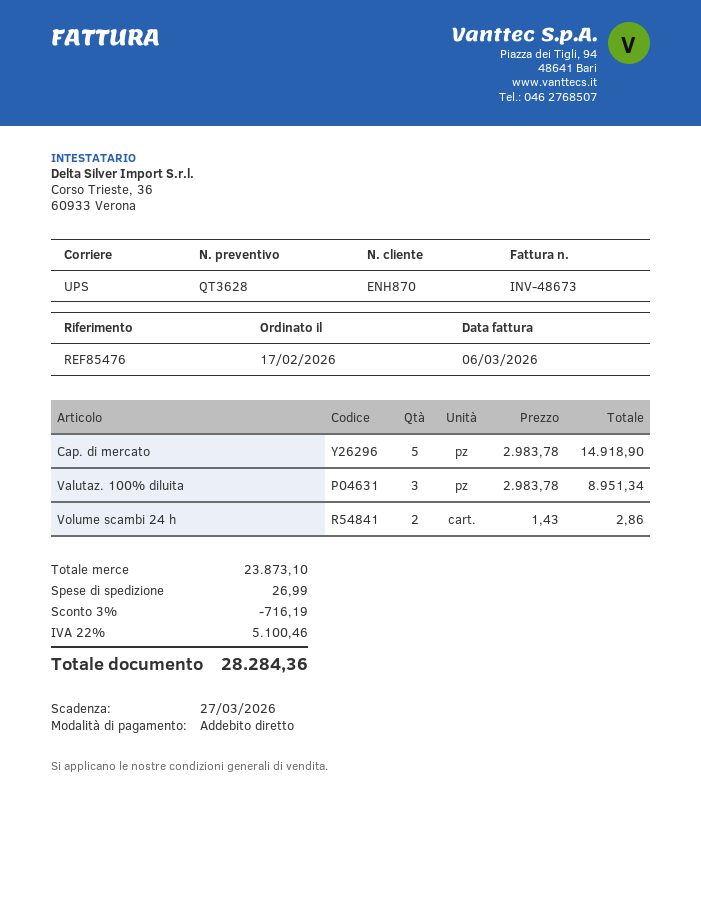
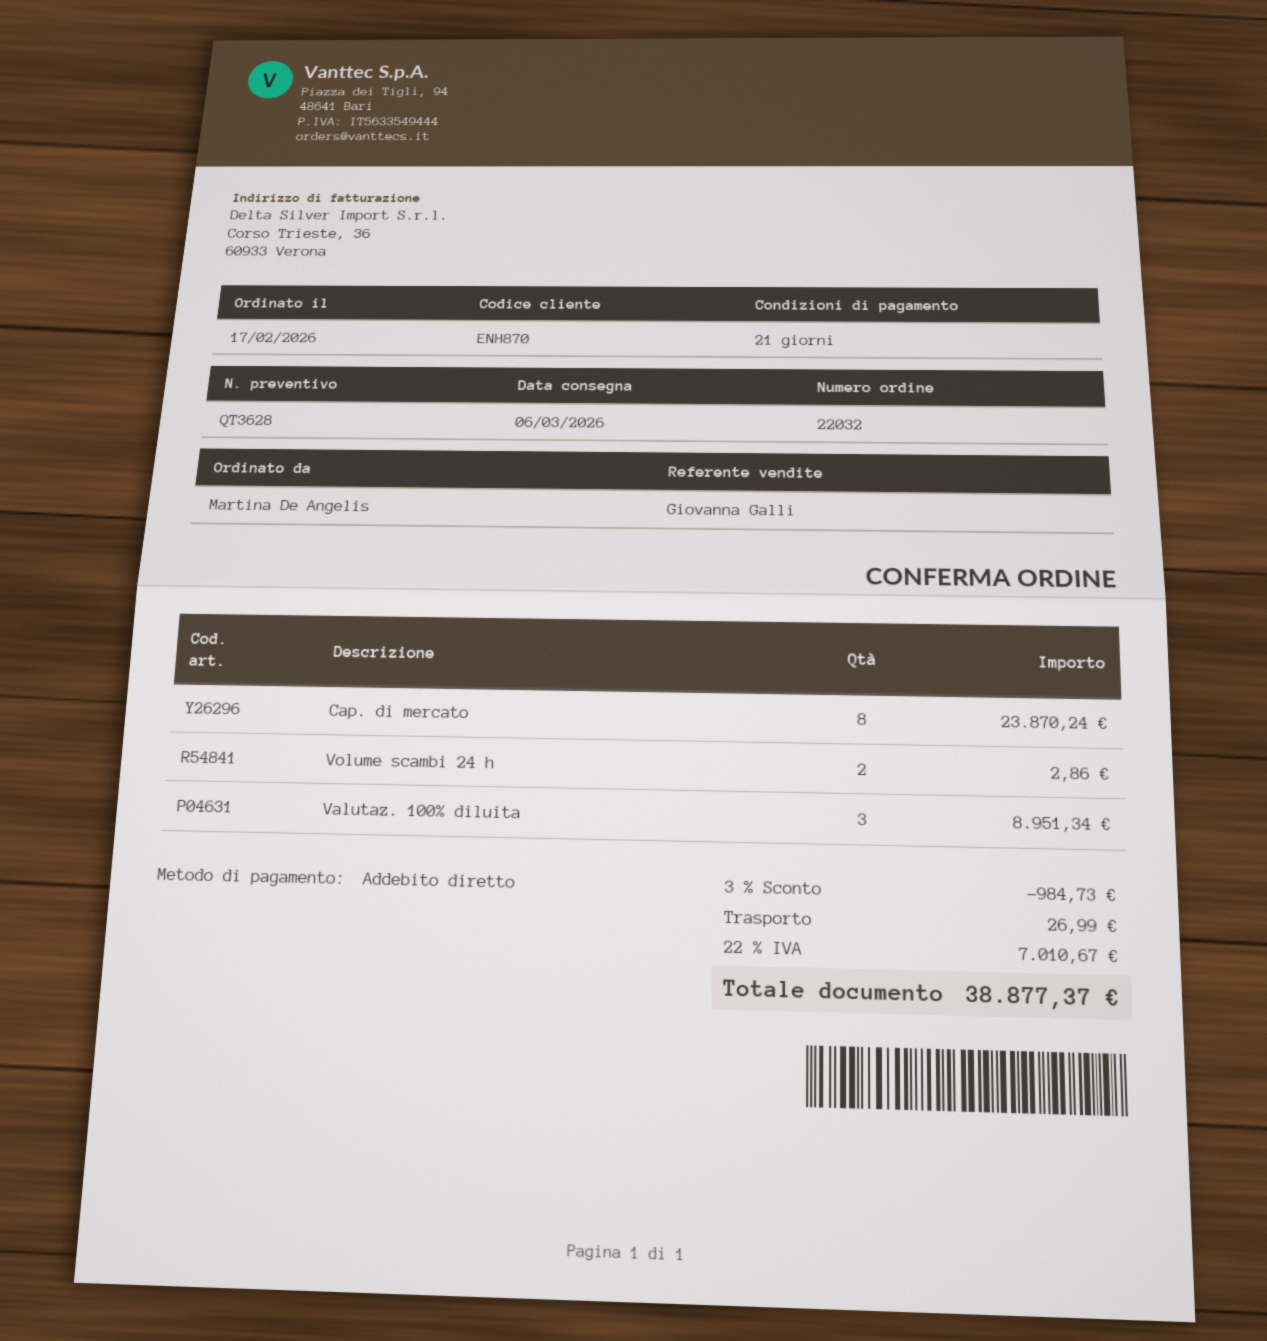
Cap. di mercato: 5 for 14918.90 -> 8 for 23870.24
discount: 3% = 716.19 -> 3% = 984.73
tax: 22% = 5100.46 -> 22% = 7010.67
total: 28284.36 -> 38877.37

